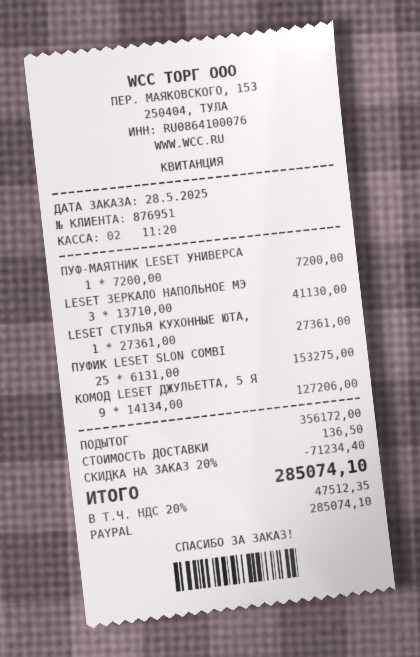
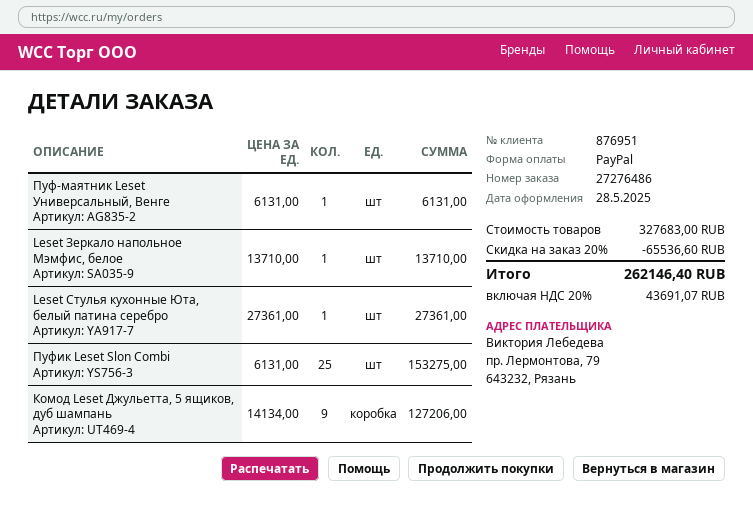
ПУФ-МАЯТНИК LESET УНИВЕРСА: 1 x 7200.00 = 7200.00 -> 1 x 6131.00 = 6131.00
LESET ЗЕРКАЛО НАПОЛЬНОЕ МЭ: 3 x 13710.00 = 41130.00 -> 1 x 13710.00 = 13710.00
subtotal: 356172.00 -> 327683.00
discount: 20% = 71234.40 -> 20% = 65536.60
shipping: 136.50 -> none
tax: 20% = 47512.35 -> 20% = 43691.07
total: 285074.10 -> 262146.40

